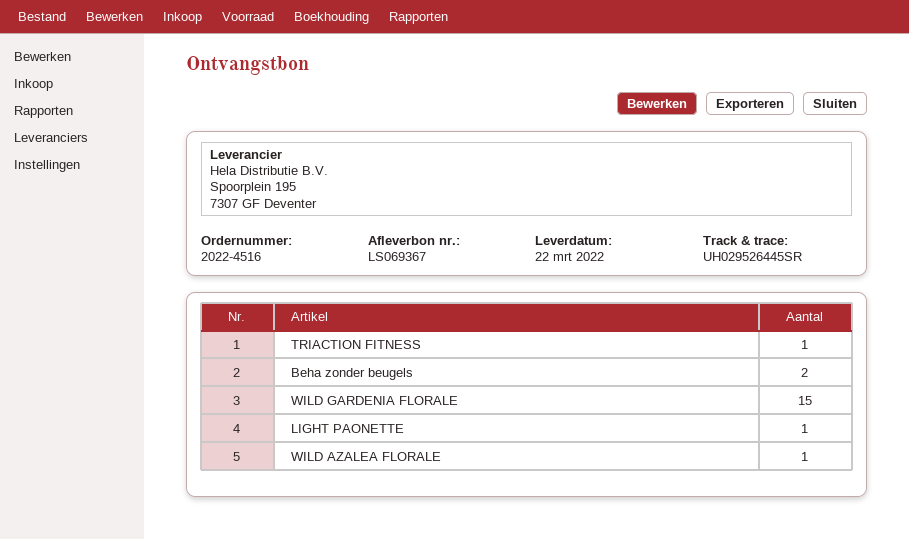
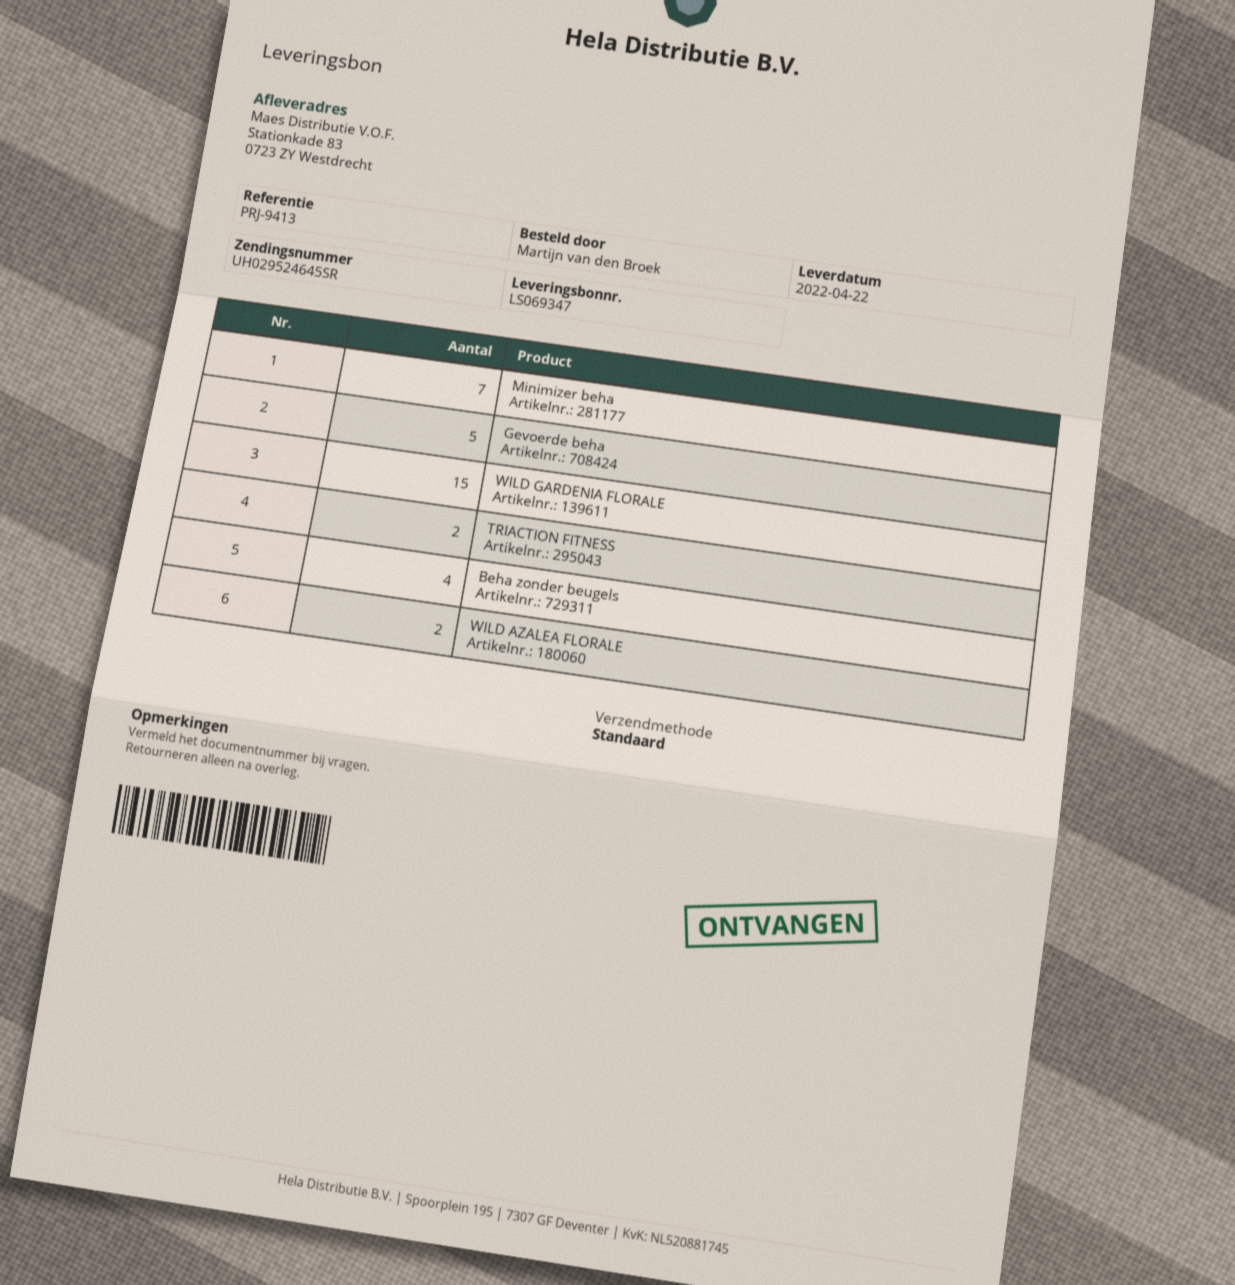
delivery note number: LS069367 -> LS069347
delivery date: 2022-03-22 -> 2022-04-22
tracking number: UH029526445SR -> UH029524645SR
TRIACTION FITNESS: 1 -> 2
Beha zonder beugels: 2 -> 4
LIGHT PAONETTE: 1 -> none
WILD AZALEA FLORALE: 1 -> 2
Minimizer beha: none -> 7
Gevoerde beha: none -> 5

